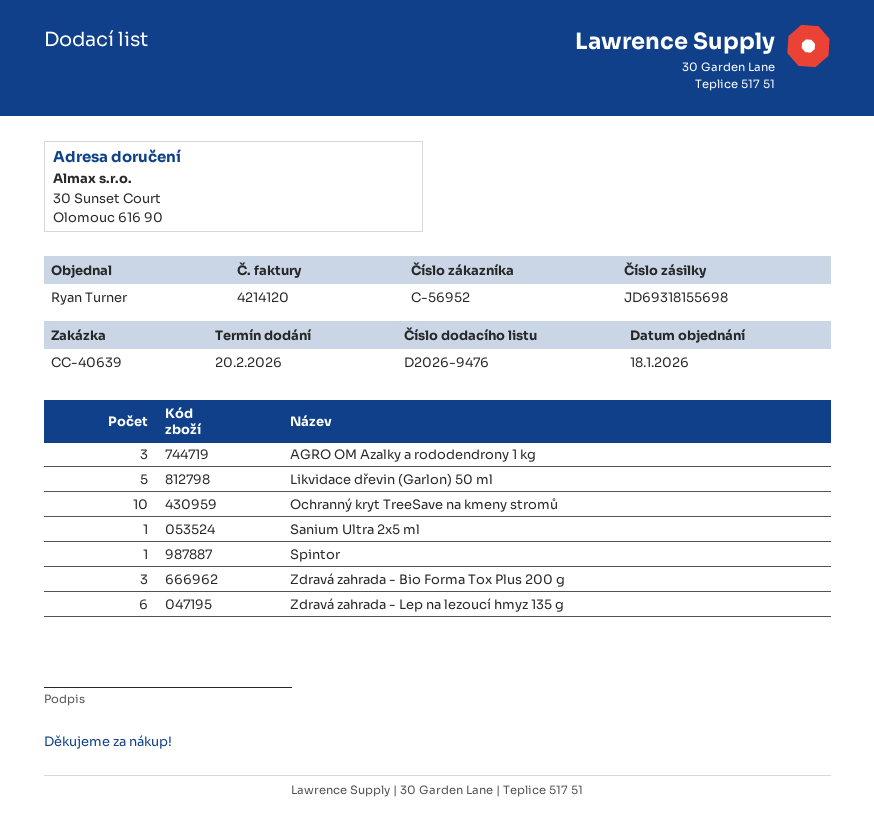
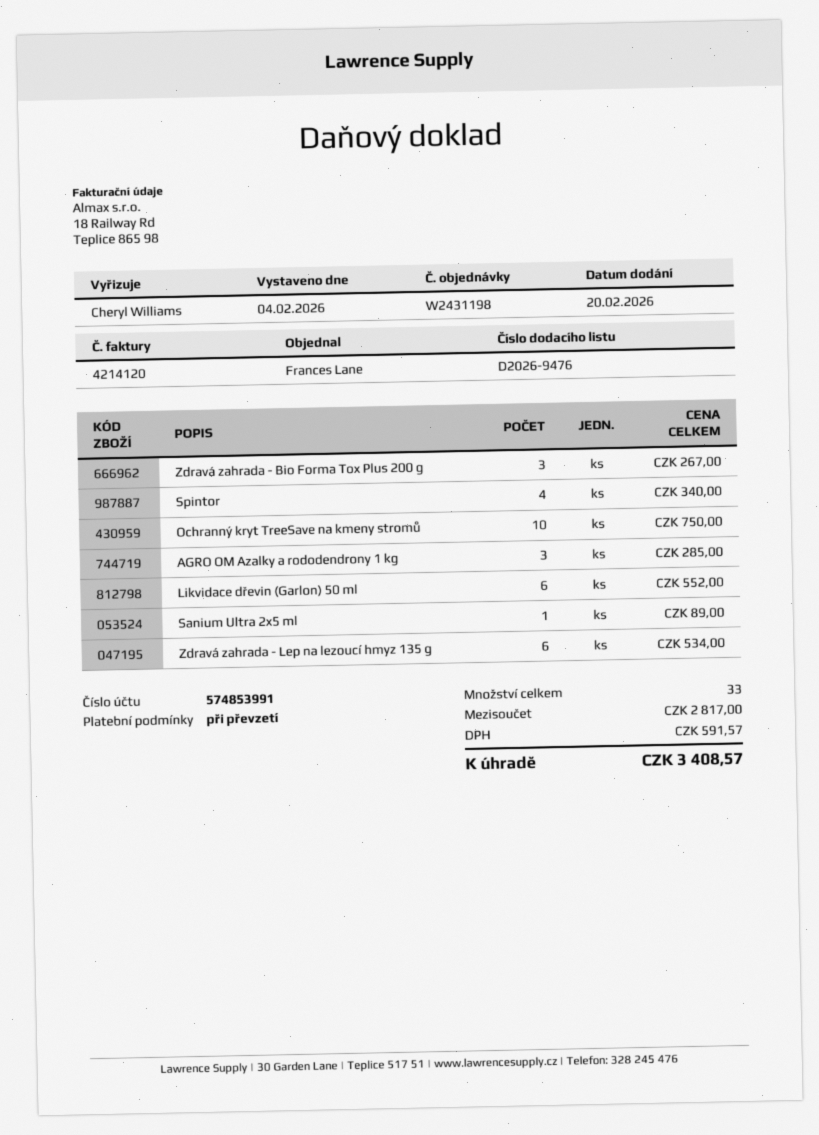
ordered by: Ryan Turner -> Frances Lane
Likvidace dřevin (Garlon) 50 ml: 5 -> 6
Spintor: 1 -> 4

